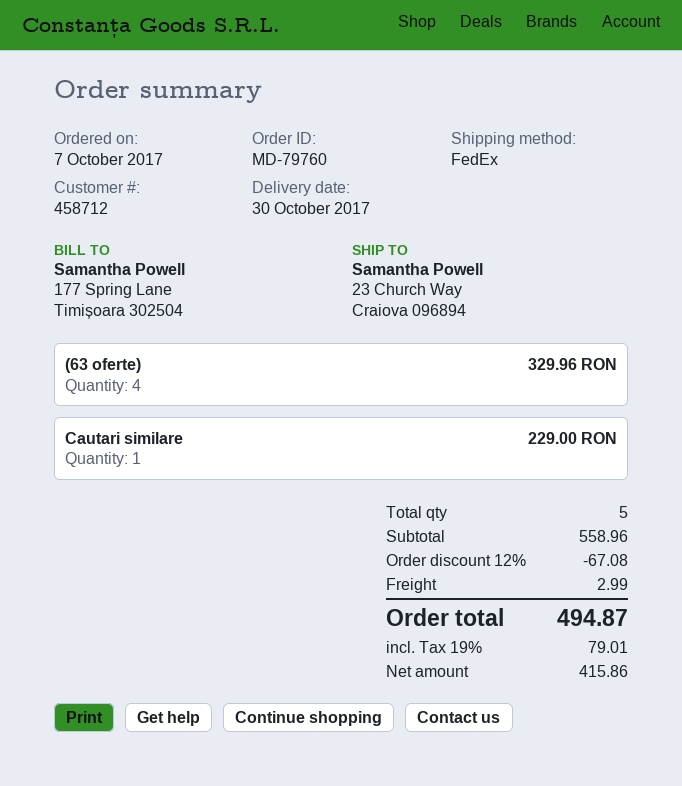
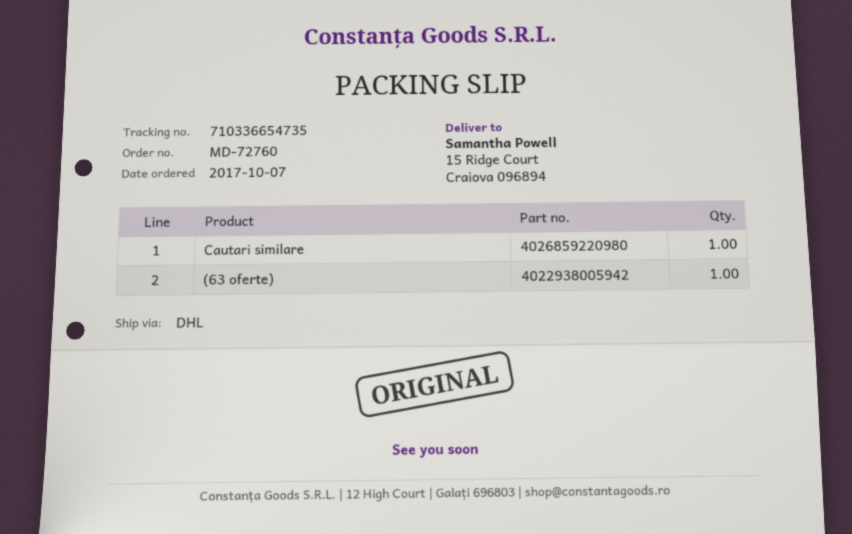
order number: MD-79760 -> MD-72760
shipping method: FedEx -> DHL
ship to: 23 Church Way, Craiova 096894 -> 15 Ridge Court, Craiova 096894
(63 oferte): 4 -> 1

